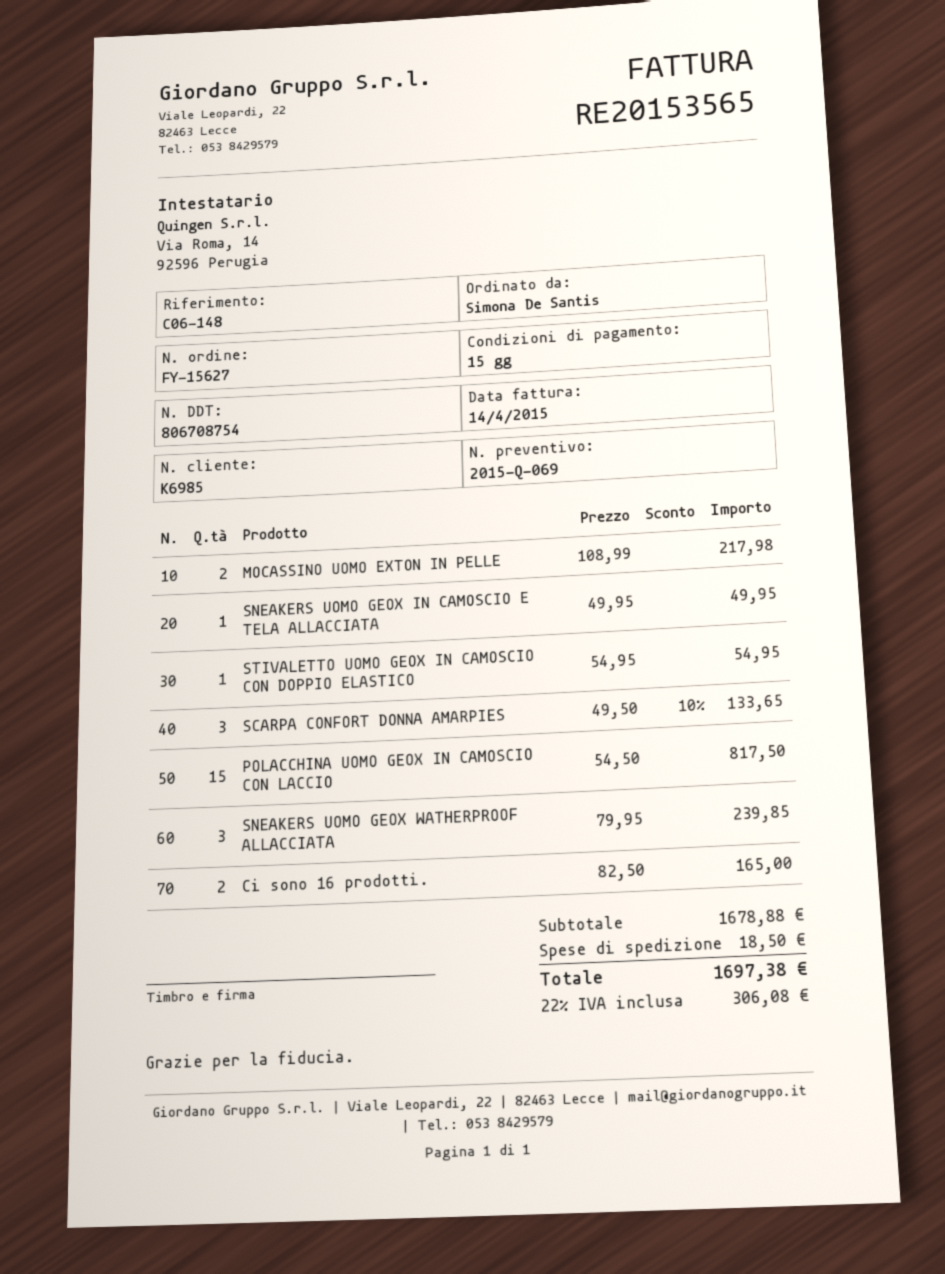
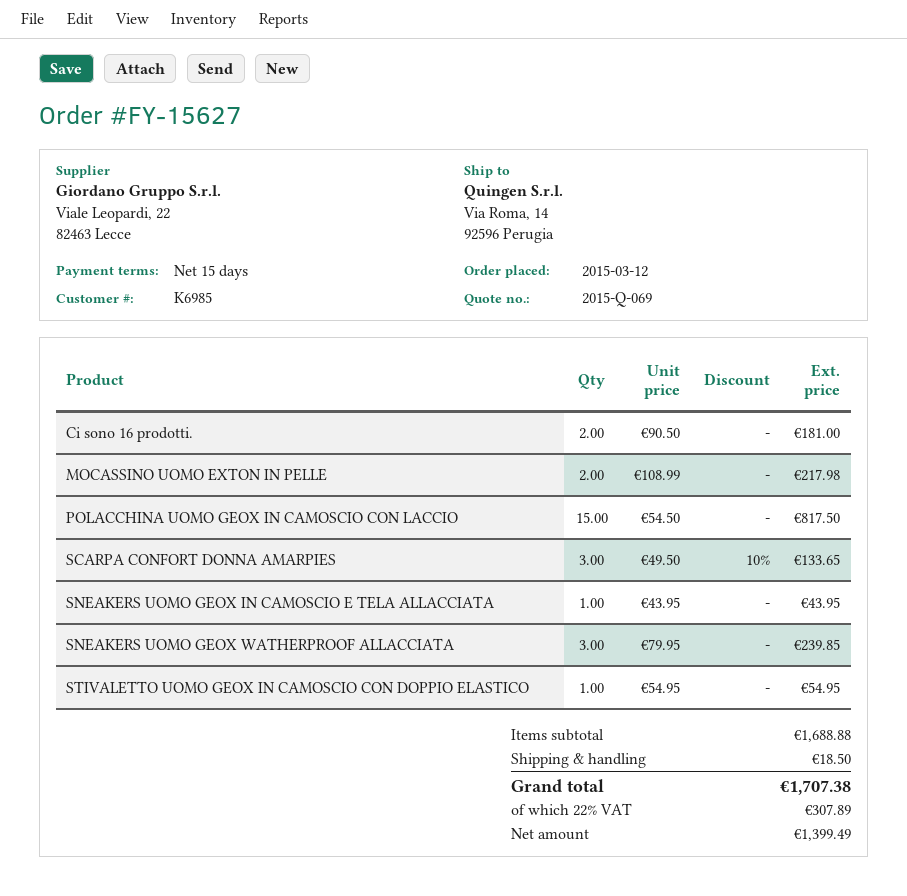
SNEAKERS UOMO GEOX IN CAMOSCIO E TELA ALLACCIATA: 1 x 49.95 = 49.95 -> 1 x 43.95 = 43.95
Ci sono 16 prodotti.: 2 x 82.50 = 165.00 -> 2 x 90.50 = 181.00
subtotal: 1678.88 -> 1688.88
tax: 22% = 306.08 -> 22% = 307.89
total: 1697.38 -> 1707.38

